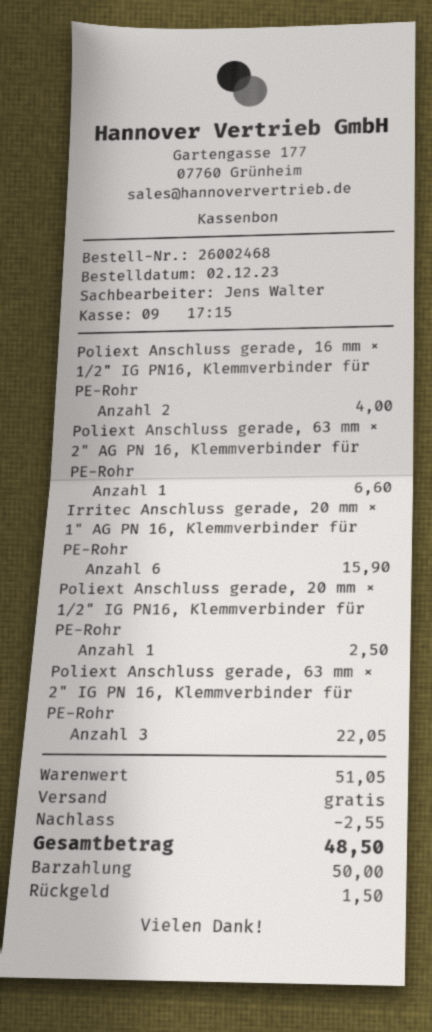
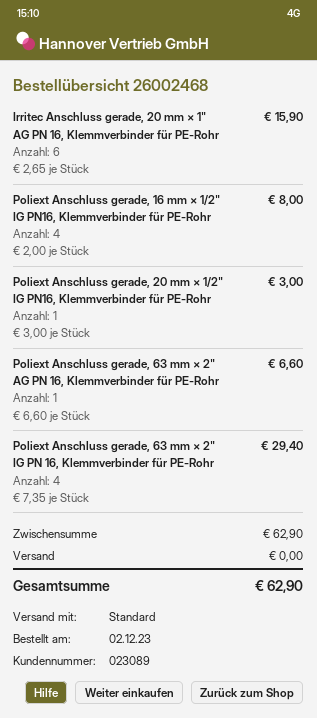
Poliext Anschluss gerade, 16 mm × 1/2" IG PN16, Klemmverbinder für PE-Rohr: 2 for 4.00 -> 4 for 8.00
Poliext Anschluss gerade, 20 mm × 1/2" IG PN16, Klemmverbinder für PE-Rohr: 1 for 2.50 -> 1 for 3.00
Poliext Anschluss gerade, 63 mm × 2" IG PN 16, Klemmverbinder für PE-Rohr: 3 for 22.05 -> 4 for 29.40
subtotal: 51.05 -> 62.90
discount: 2.55 -> none
total: 48.50 -> 62.90

